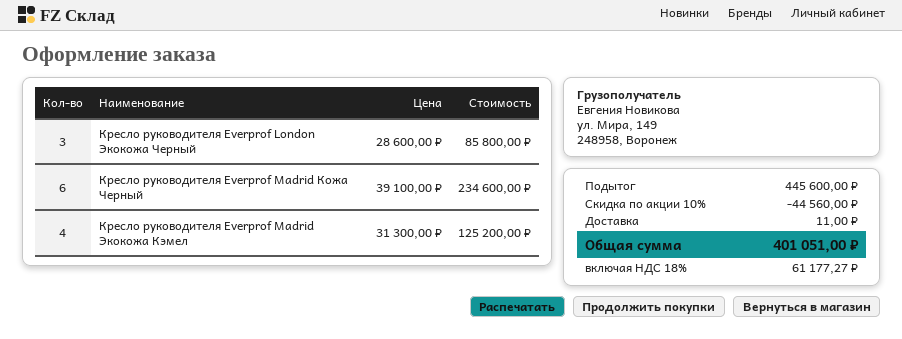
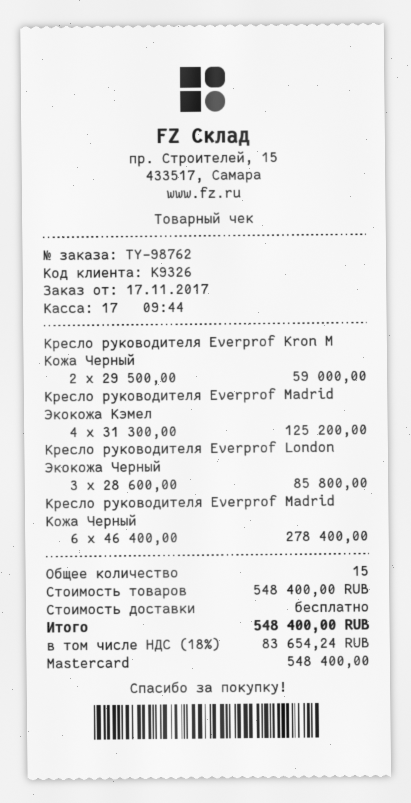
Кресло руководителя Everprof Madrid Кожа Черный: 6 x 39100.00 = 234600.00 -> 6 x 46400.00 = 278400.00
Кресло руководителя Everprof Kron M Кожа Черный: none -> 2 x 29500.00 = 59000.00
subtotal: 445600.00 -> 548400.00
discount: 10% = 44560.00 -> none
shipping: 11.00 -> 0.00
tax: 18% = 61177.27 -> 18% = 83654.24
total: 401051.00 -> 548400.00

